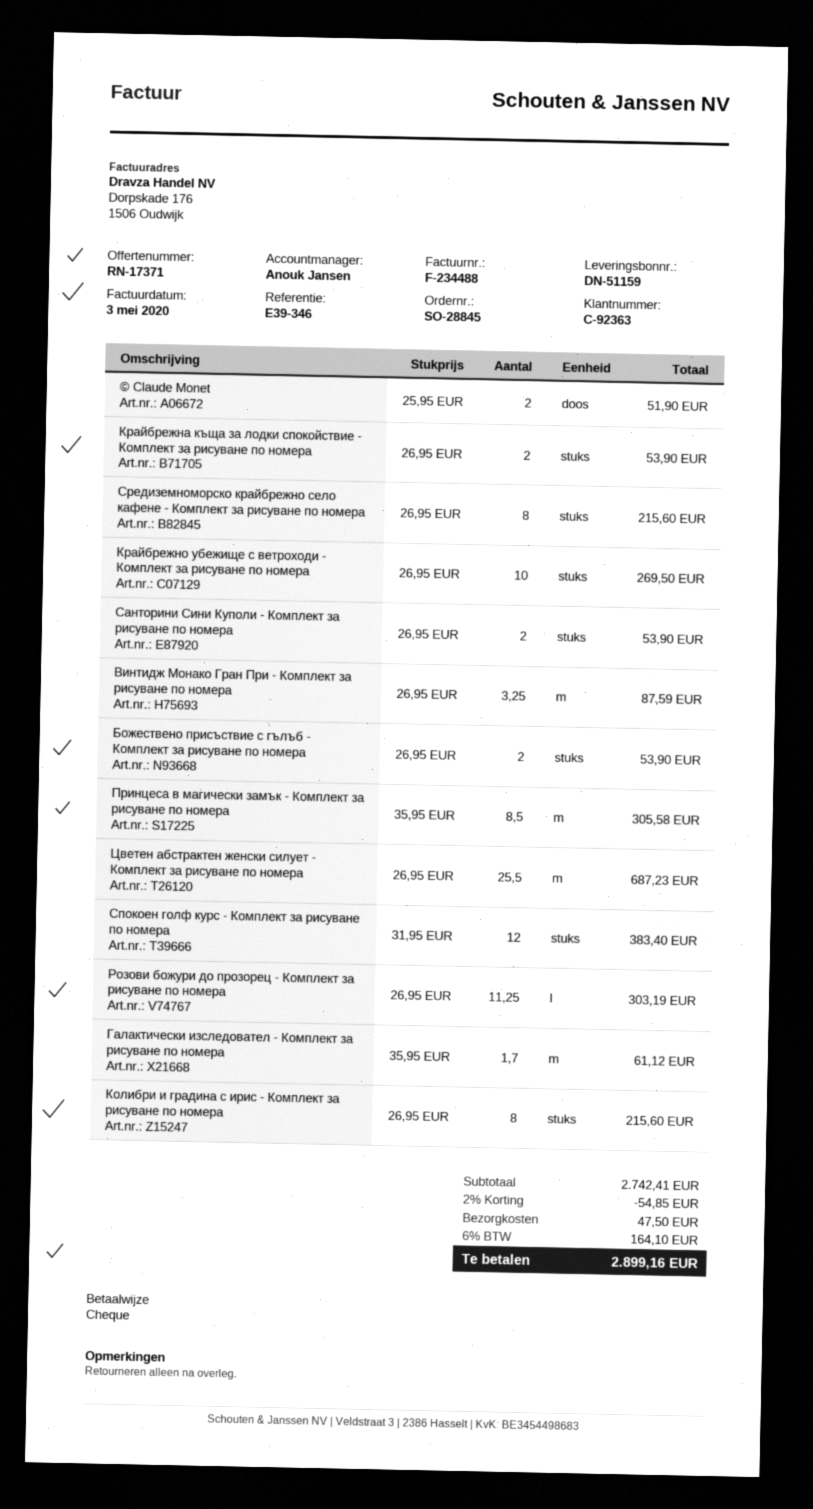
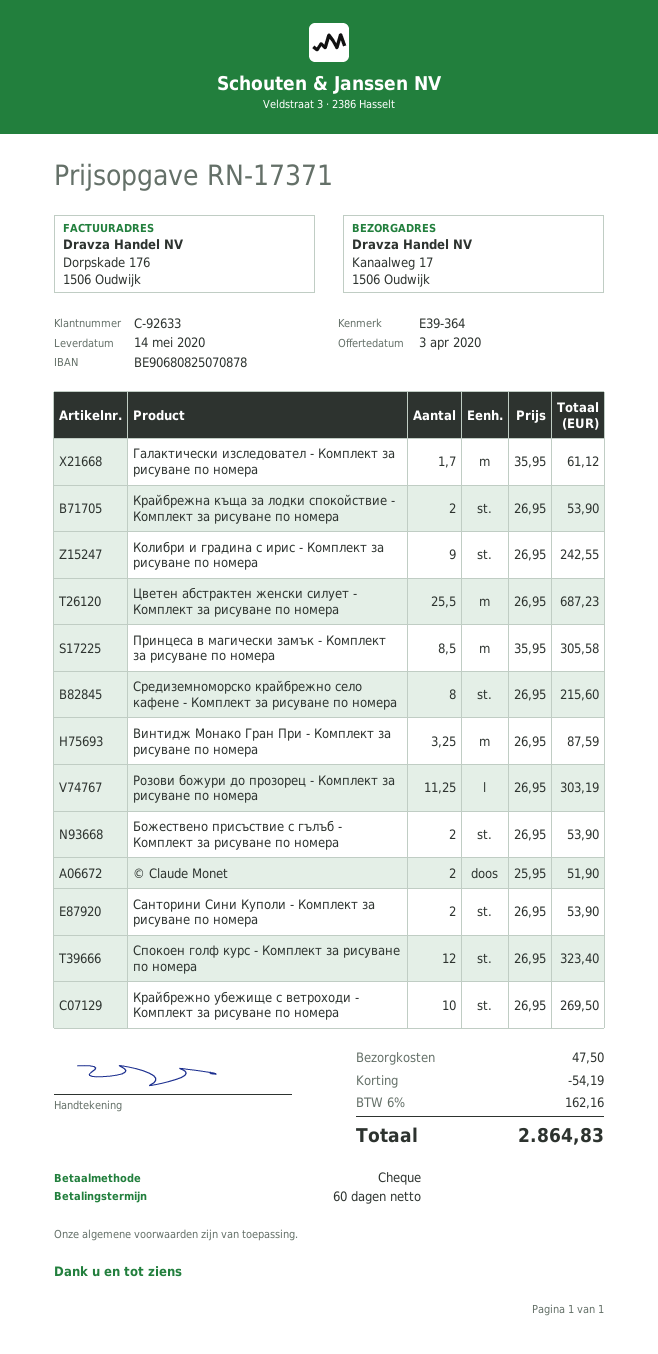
customer number: C-92363 -> C-92633
reference: E39-346 -> E39-364
Спокоен голф курс - Комплект за рисуване по номера: 12 x 31.95 = 383.40 -> 12 x 26.95 = 323.40
Колибри и градина с ирис - Комплект за рисуване по номера: 8 x 26.95 = 215.60 -> 9 x 26.95 = 242.55
discount: 54.85 -> 54.19
tax: 6% = 164.10 -> 6% = 162.16
total: 2899.16 -> 2864.83

